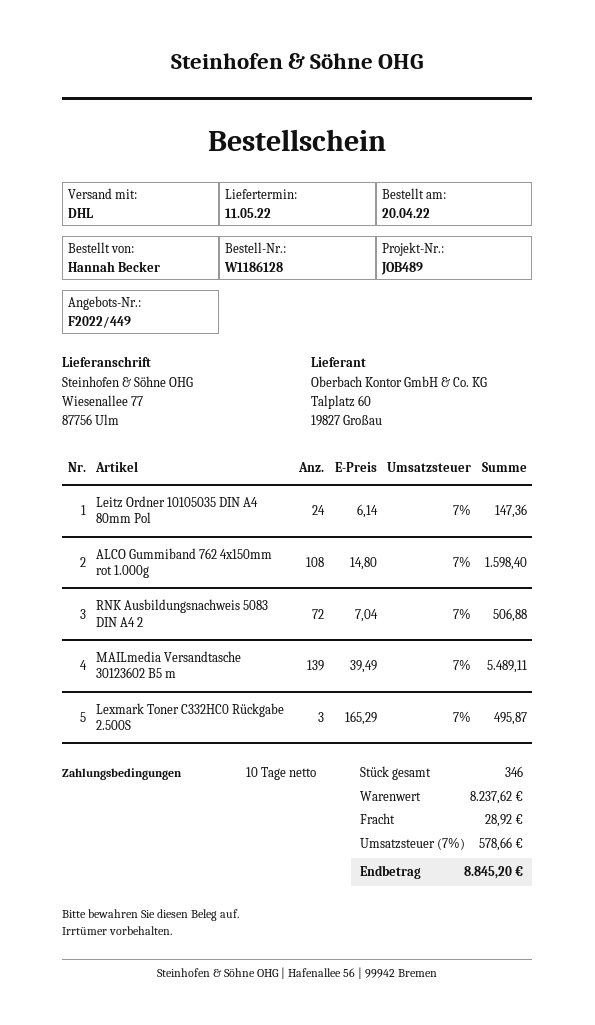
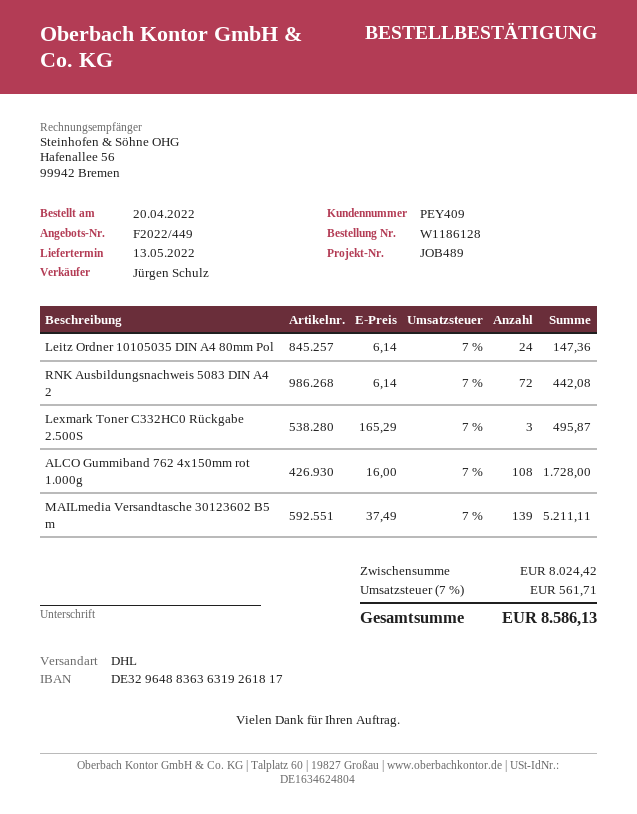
delivery date: 2022-05-11 -> 2022-05-13
ALCO Gummiband 762 4x150mm rot 1.000g: 108 x 14.80 = 1598.40 -> 108 x 16.00 = 1728.00
RNK Ausbildungsnachweis 5083 DIN A4 2: 72 x 7.04 = 506.88 -> 72 x 6.14 = 442.08
MAILmedia Versandtasche 30123602 B5 m: 139 x 39.49 = 5489.11 -> 139 x 37.49 = 5211.11
subtotal: 8237.62 -> 8024.42
shipping: 28.92 -> none
tax: 7% = 578.66 -> 7% = 561.71
total: 8845.20 -> 8586.13

